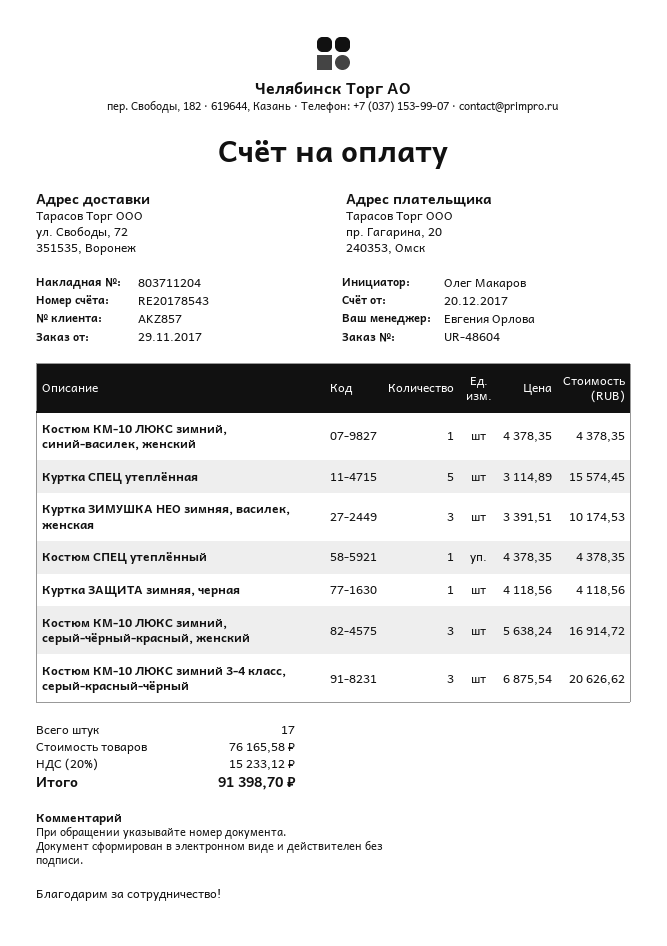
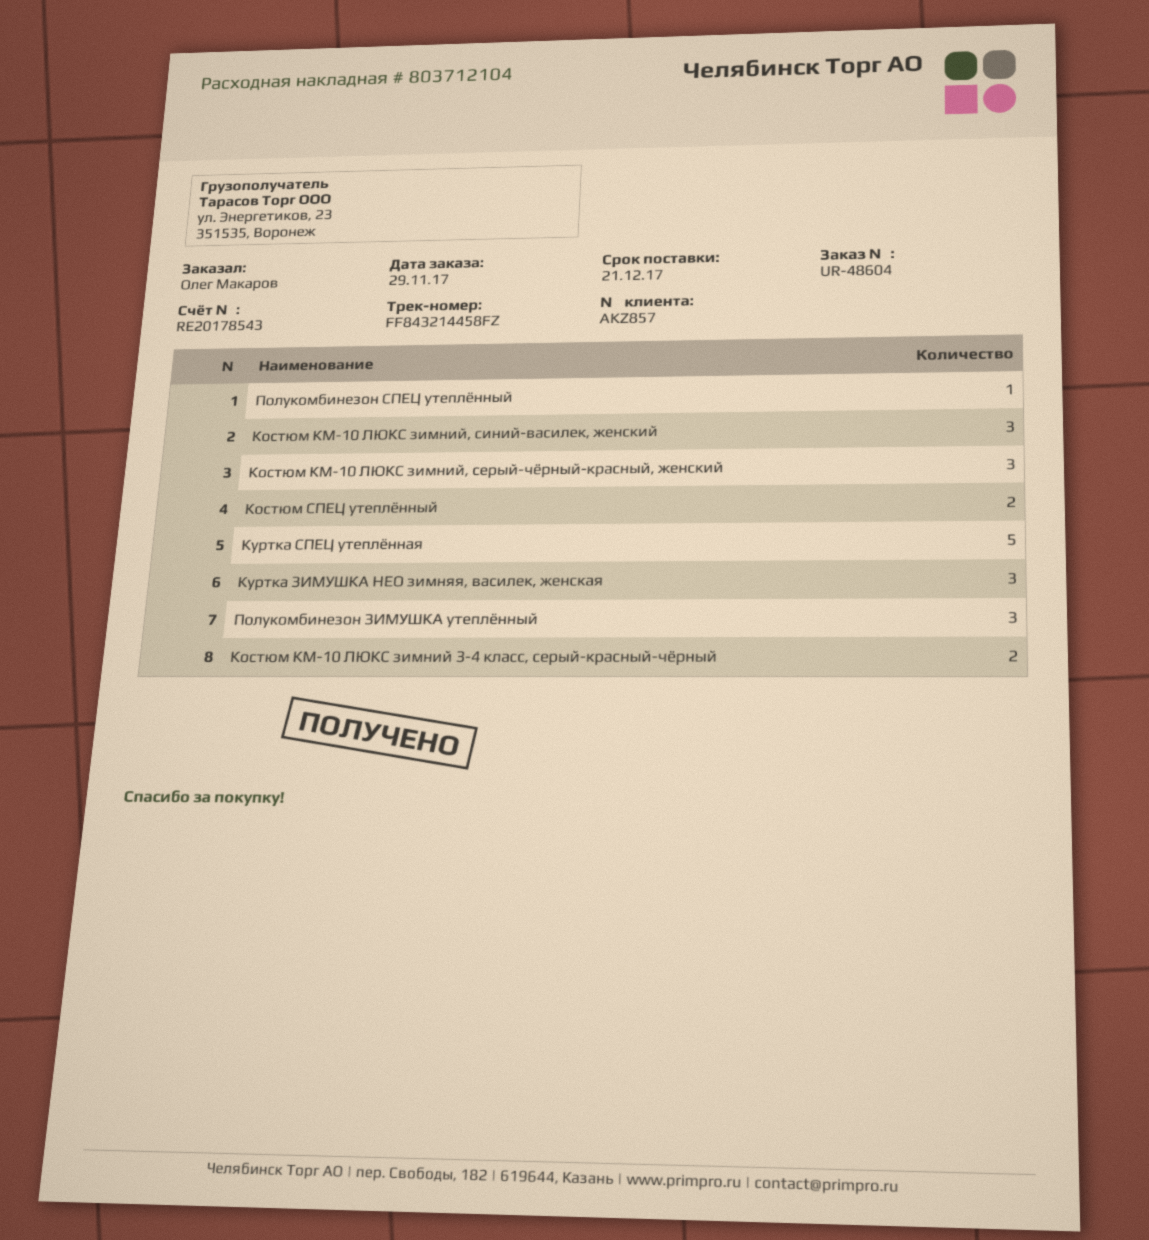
delivery note number: 803711204 -> 803712104
ship to: ул. Свободы, 72, 351535, Воронеж -> ул. Энергетиков, 23, 351535, Воронеж
Костюм КМ-10 ЛЮКС зимний, синий-василек, женский: 1 -> 3
Костюм СПЕЦ утеплённый: 1 -> 2
Куртка ЗАЩИТА зимняя, черная: 1 -> none
Костюм КМ-10 ЛЮКС зимний 3-4 класс, серый-красный-чёрный: 3 -> 2
Полукомбинезон СПЕЦ утеплённый: none -> 1
Полукомбинезон ЗИМУШКА утеплённый: none -> 3

